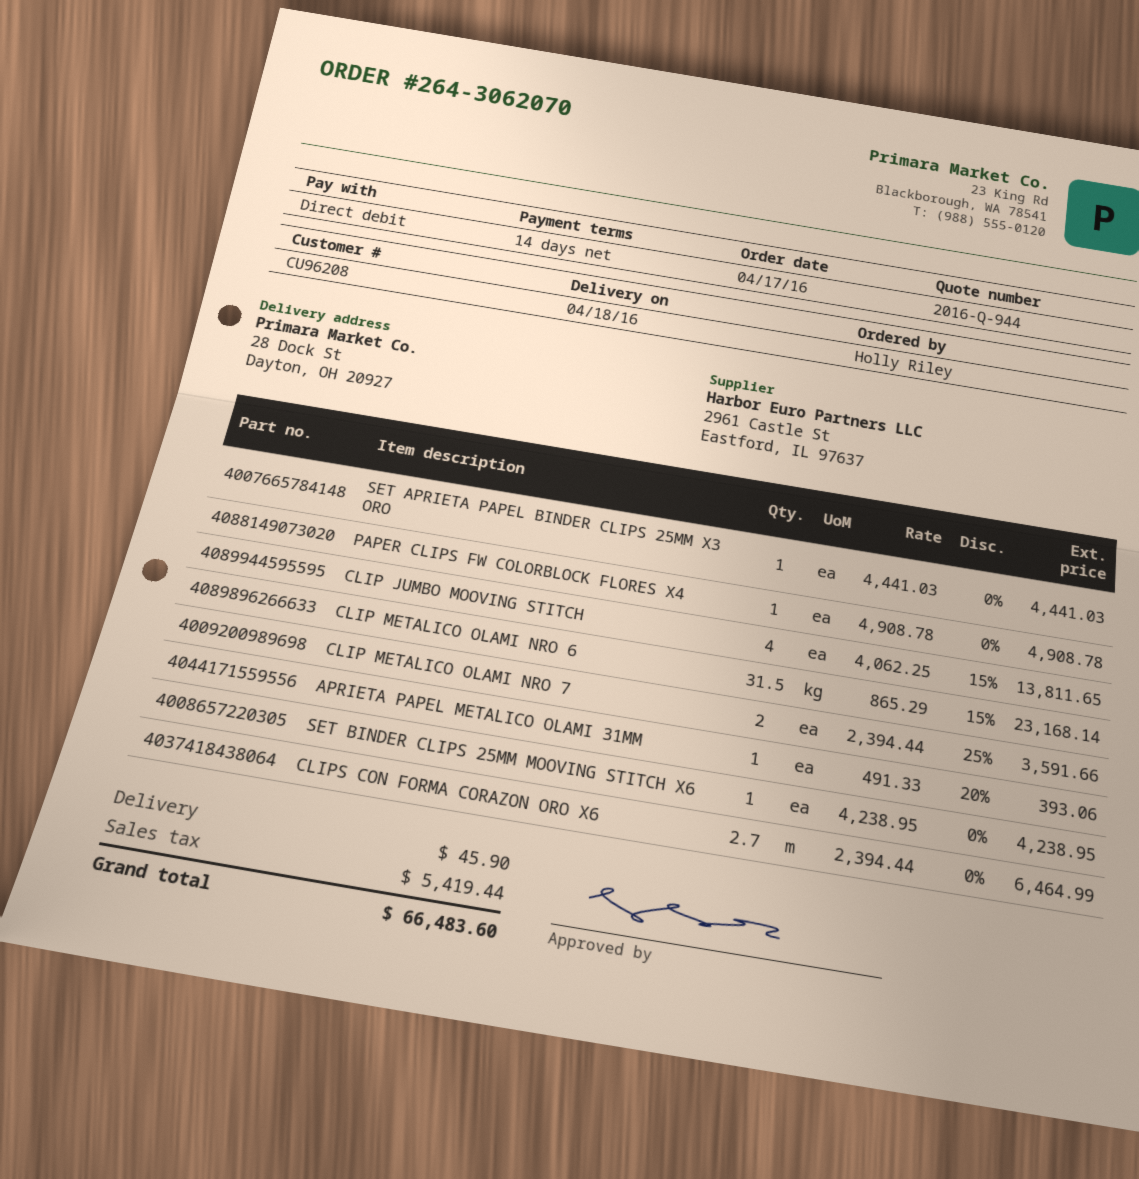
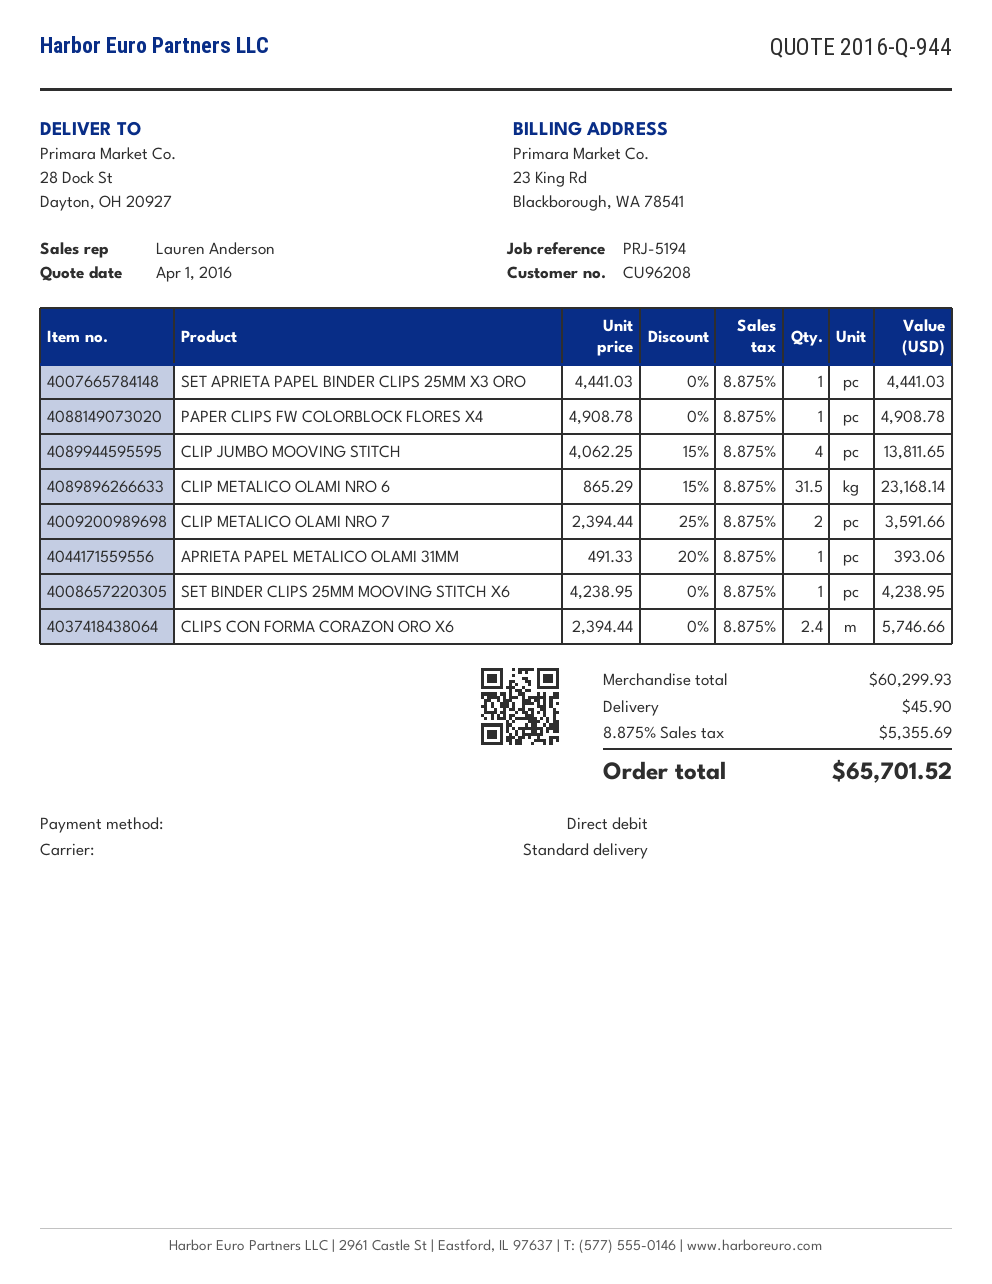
CLIPS CON FORMA CORAZON ORO X6: 2.7 x 2394.44 = 6464.99 -> 2.4 x 2394.44 = 5746.66
tax: 5419.44 -> 5355.69
total: 66483.60 -> 65701.52

